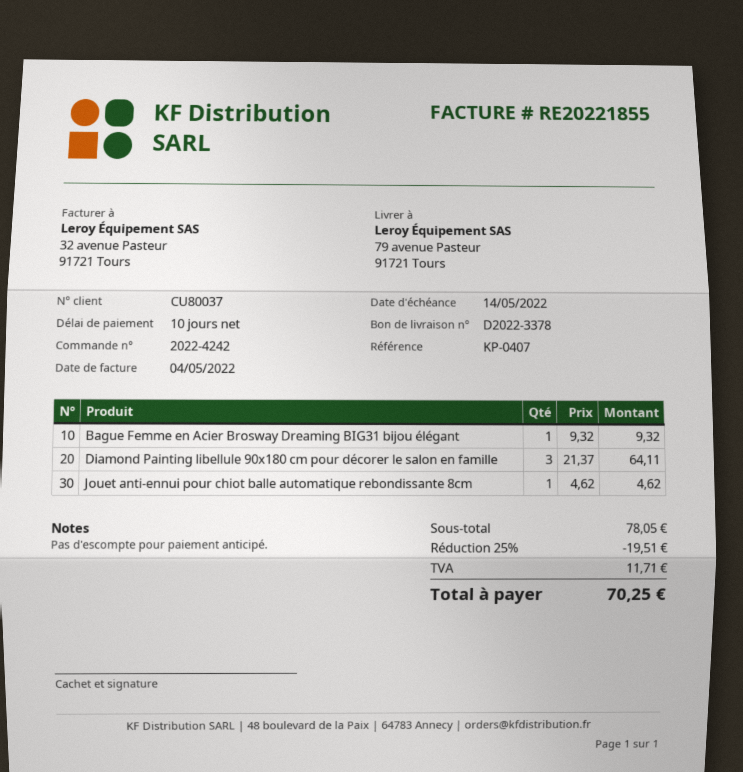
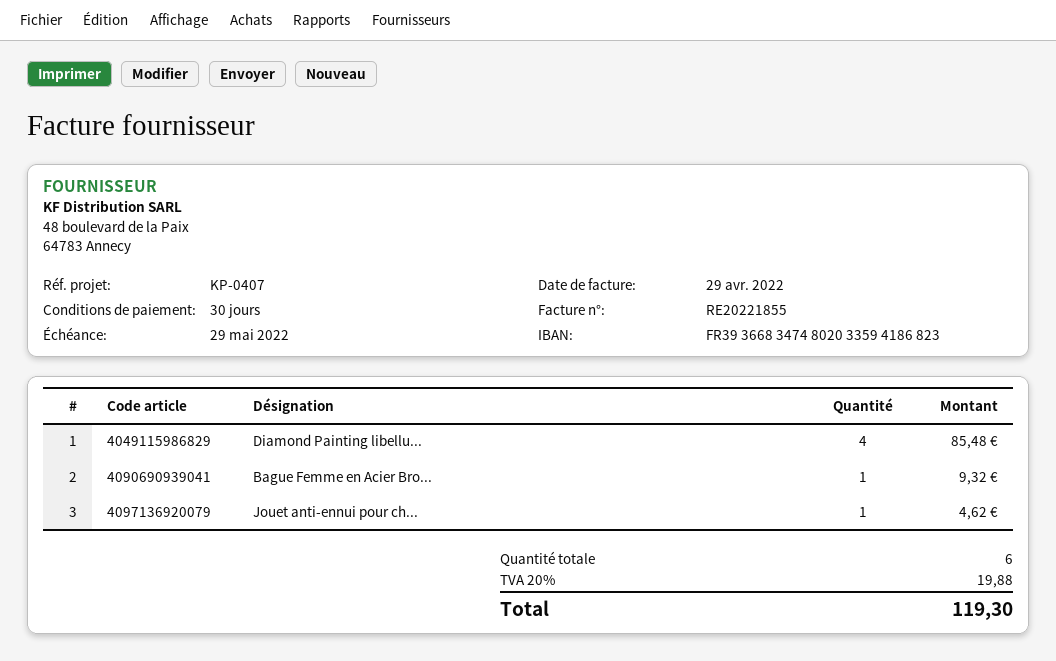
invoice date: 2022-05-04 -> 2022-04-29
payment terms: 10 days -> 30 days
due date: 2022-05-14 -> 2022-05-29
Diamond Painting libellule 90x180 cm pour décorer le salon en famille: 3 for 64.11 -> 4 for 85.48
discount: 25% = 19.51 -> none
tax: 11.71 -> 19.88
total: 70.25 -> 119.30

